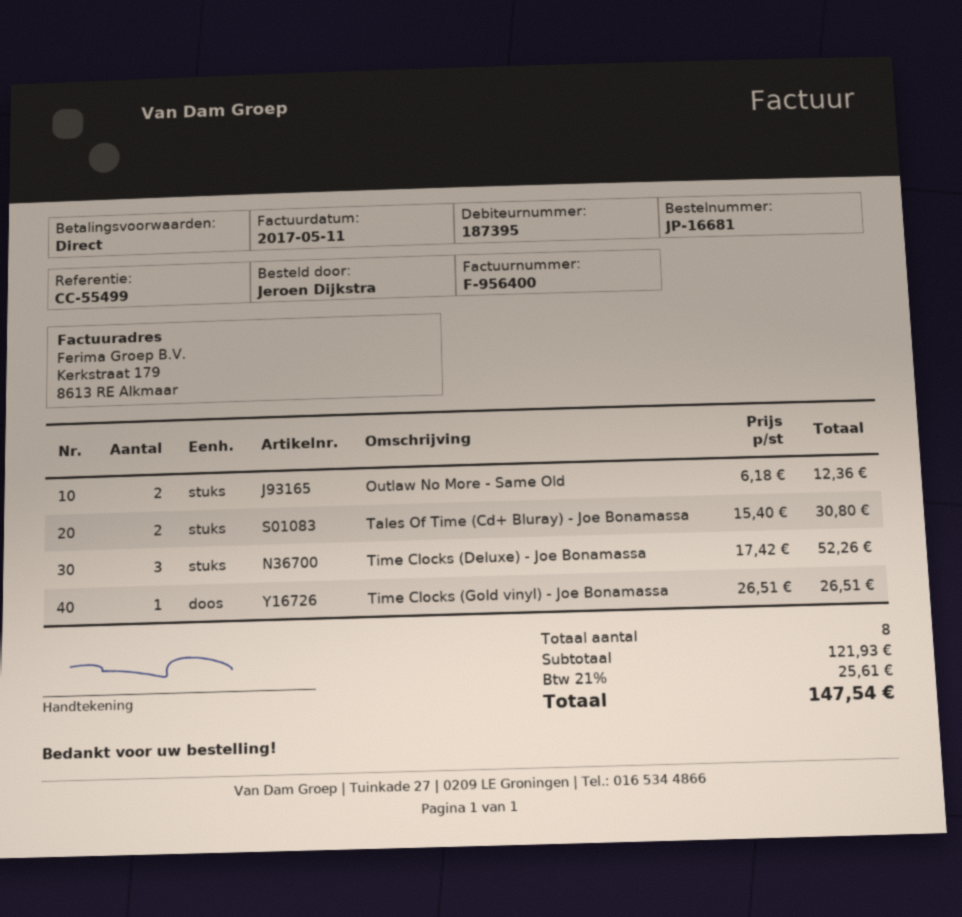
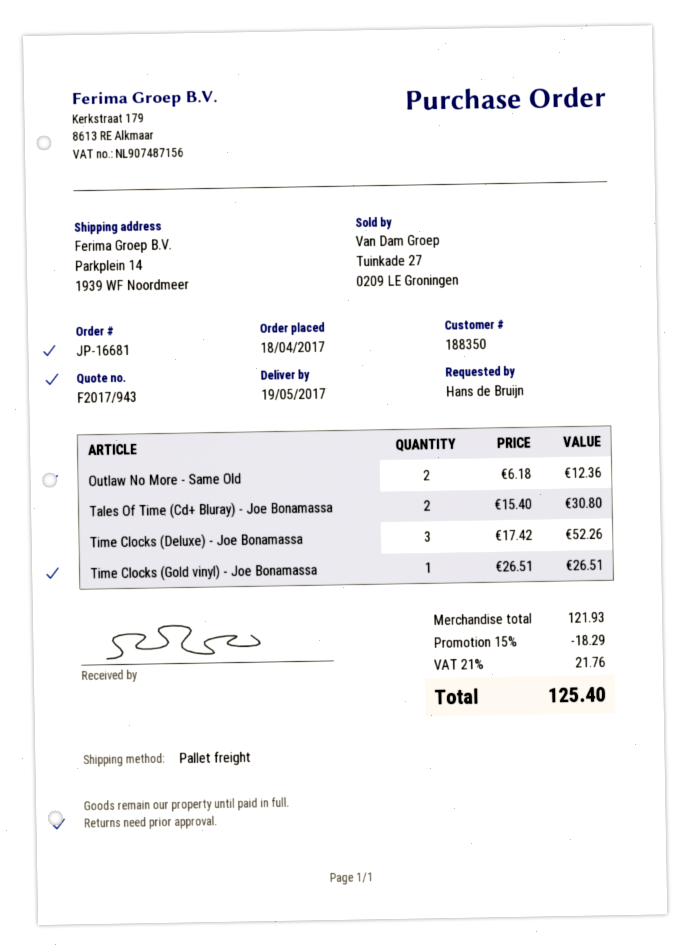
customer number: 187395 -> 188350
ordered by: Jeroen Dijkstra -> Hans de Bruijn
discount: none -> 15% = 18.29
tax: 21% = 25.61 -> 21% = 21.76
total: 147.54 -> 125.40

